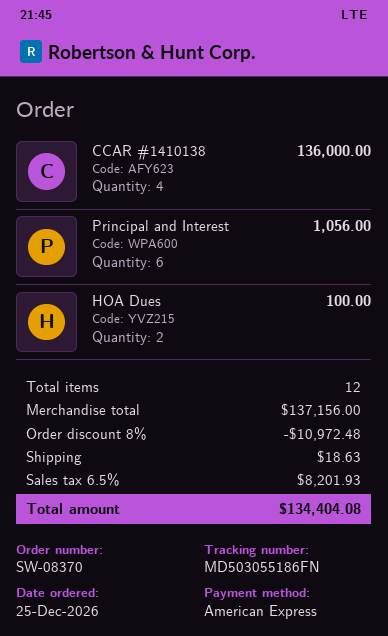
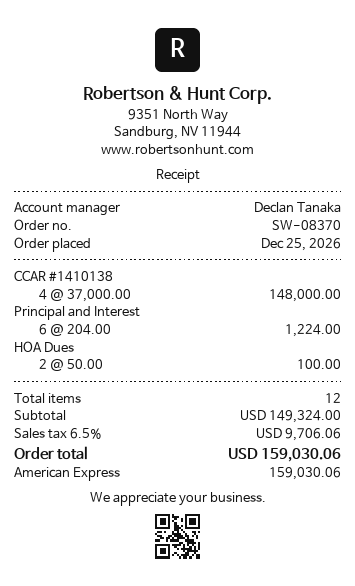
CCAR #1410138: 4 for 136000.00 -> 4 for 148000.00
Principal and Interest: 6 for 1056.00 -> 6 for 1224.00
subtotal: 137156.00 -> 149324.00
discount: 8% = 10972.48 -> none
shipping: 18.63 -> none
tax: 6.5% = 8201.93 -> 6.5% = 9706.06
total: 134404.08 -> 159030.06

